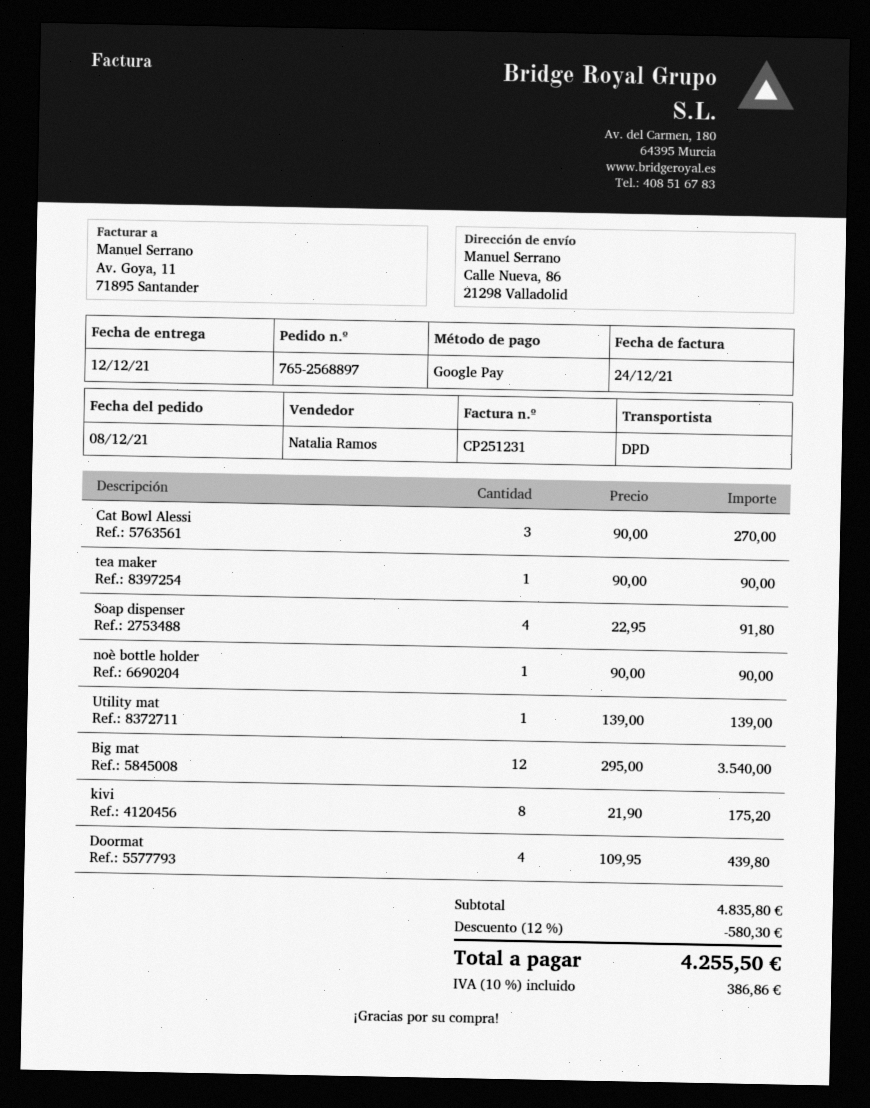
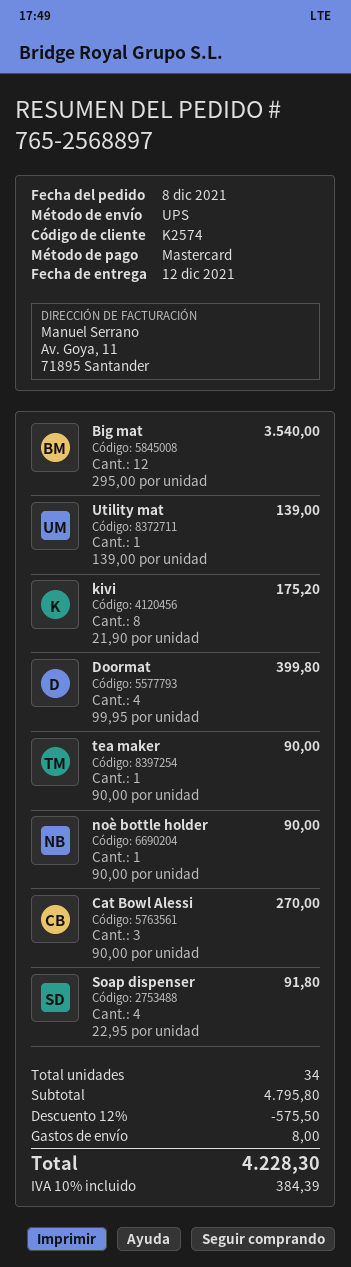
payment method: Google Pay -> Mastercard
shipping method: DPD -> UPS
Doormat: 4 x 109.95 = 439.80 -> 4 x 99.95 = 399.80
subtotal: 4835.80 -> 4795.80
discount: 12% = 580.30 -> 12% = 575.50
shipping: none -> 8.00
tax: 10% = 386.86 -> 10% = 384.39
total: 4255.50 -> 4228.30

